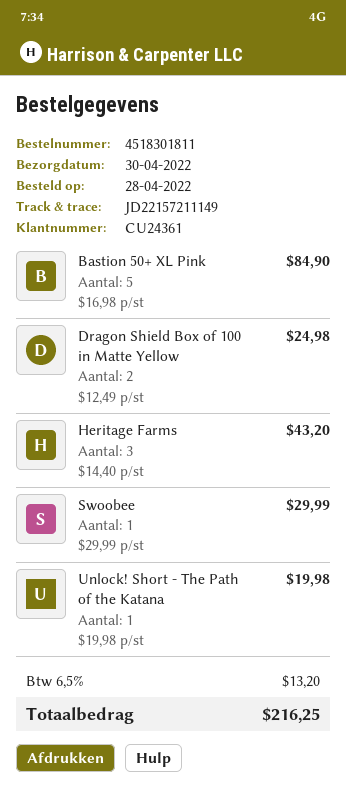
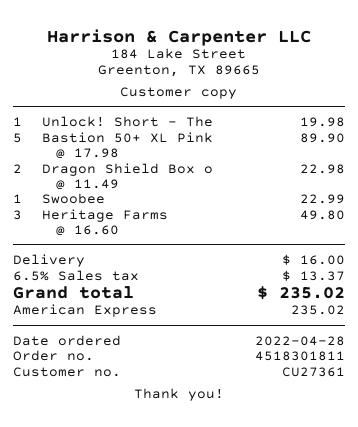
customer number: CU24361 -> CU27361
Bastion 50+ XL Pink: 5 x 16.98 = 84.90 -> 5 x 17.98 = 89.90
Dragon Shield Box of 100 in Matte Yellow: 2 x 12.49 = 24.98 -> 2 x 11.49 = 22.98
Heritage Farms: 3 x 14.40 = 43.20 -> 3 x 16.60 = 49.80
Swoobee: 1 x 29.99 = 29.99 -> 1 x 22.99 = 22.99
shipping: none -> 16.00
tax: 6.5% = 13.20 -> 6.5% = 13.37
total: 216.25 -> 235.02

